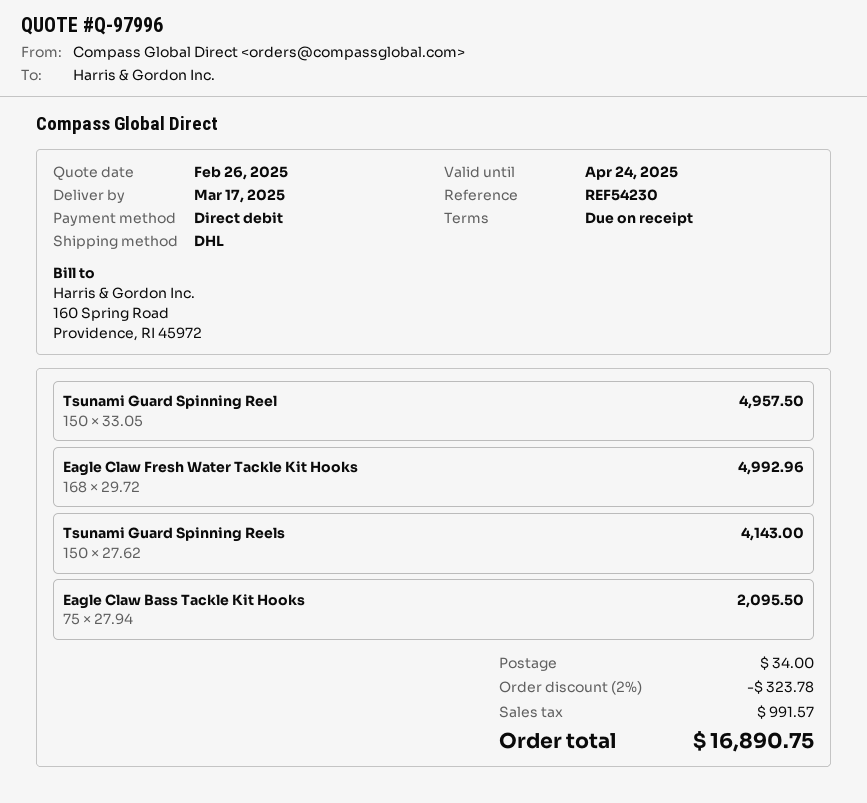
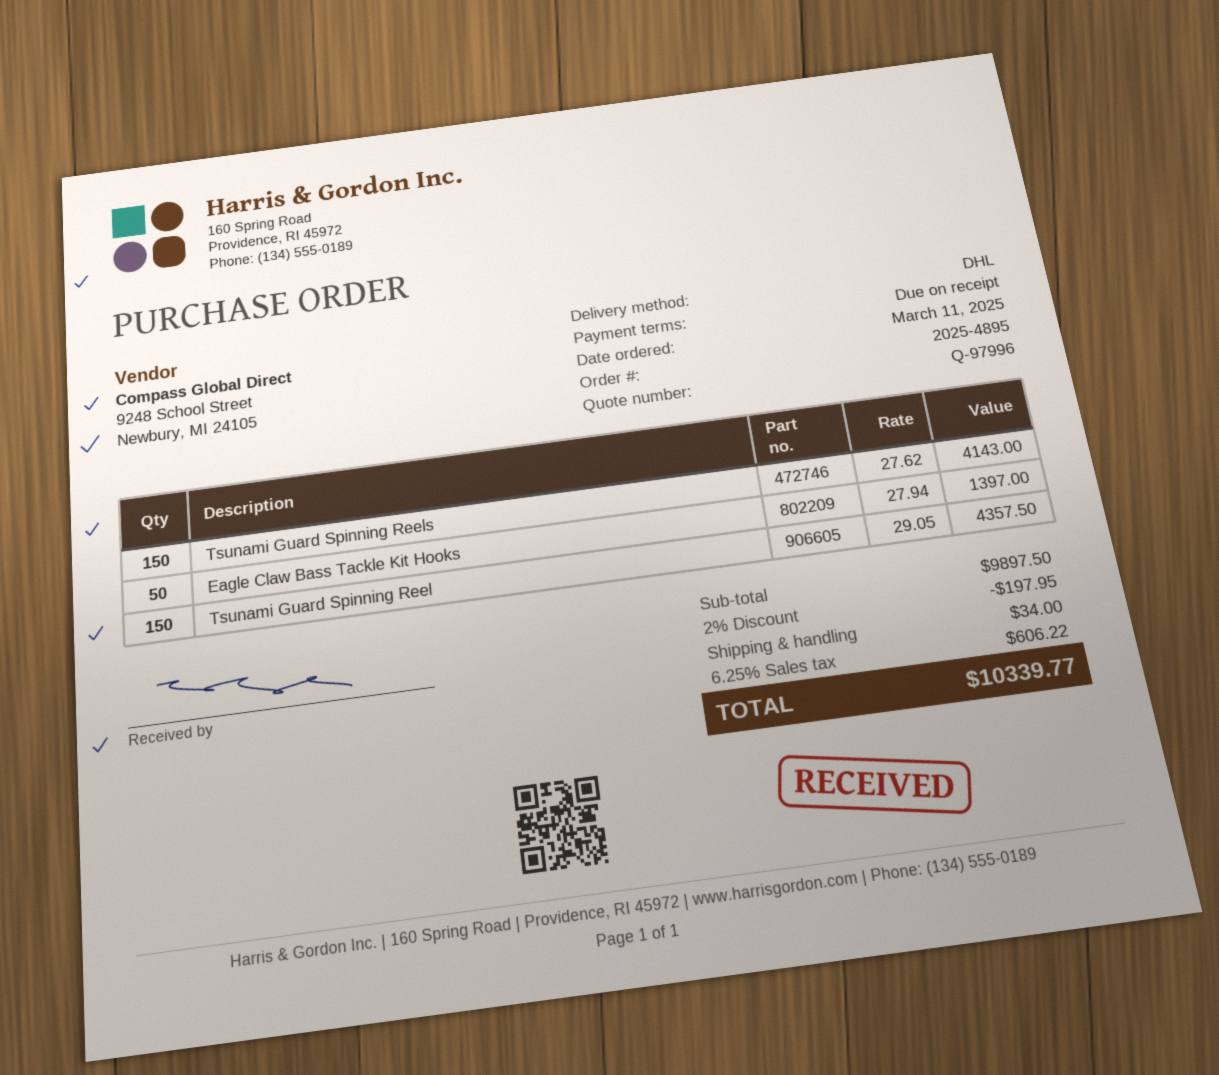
Tsunami Guard Spinning Reel: 150 x 33.05 = 4957.50 -> 150 x 29.05 = 4357.50
Eagle Claw Fresh Water Tackle Kit Hooks: 168 x 29.72 = 4992.96 -> none
Eagle Claw Bass Tackle Kit Hooks: 75 x 27.94 = 2095.50 -> 50 x 27.94 = 1397.00
discount: 2% = 323.78 -> 2% = 197.95
tax: 991.57 -> 606.22
total: 16890.75 -> 10339.77

